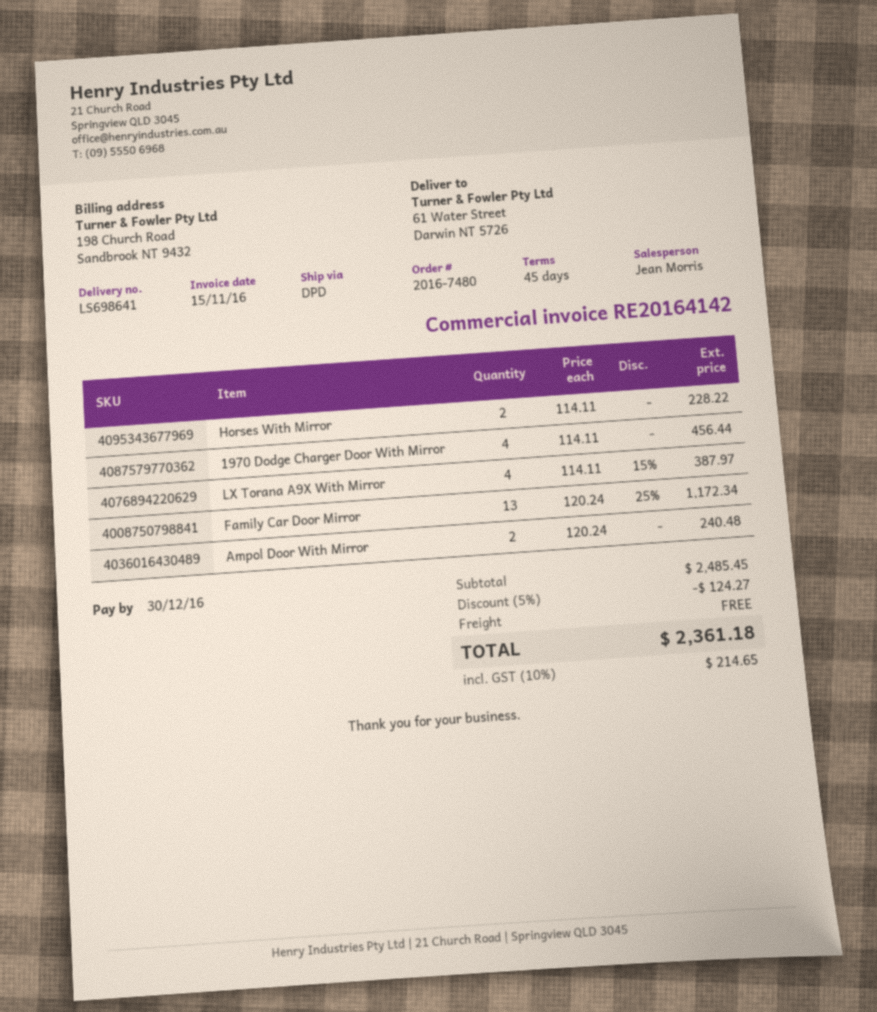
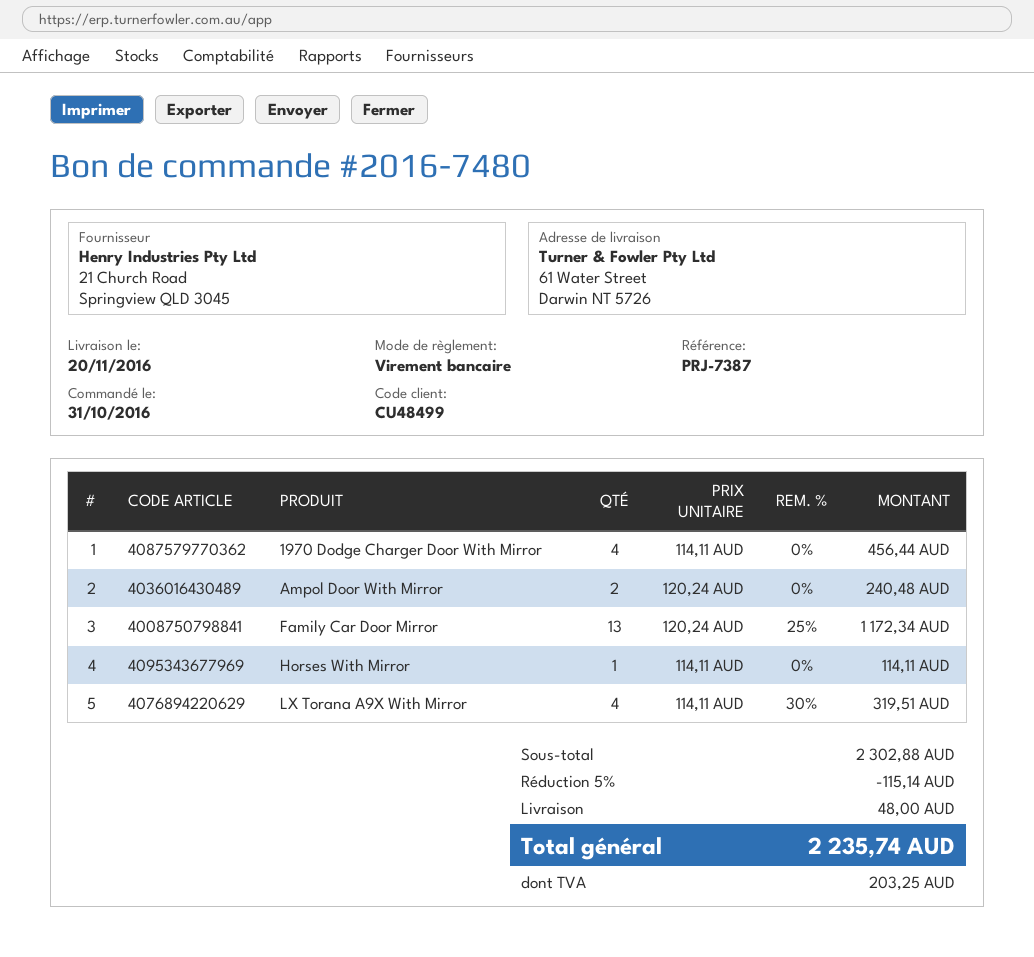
Horses With Mirror: 2 x 114.11 = 228.22 -> 1 x 114.11 = 114.11
LX Torana A9X With Mirror: 4 x 114.11 - 15% = 387.97 -> 4 x 114.11 - 30% = 319.51
subtotal: 2485.45 -> 2302.88
discount: 5% = 124.27 -> 5% = 115.14
shipping: 0.00 -> 48.00
tax: 214.65 -> 203.25
total: 2361.18 -> 2235.74

